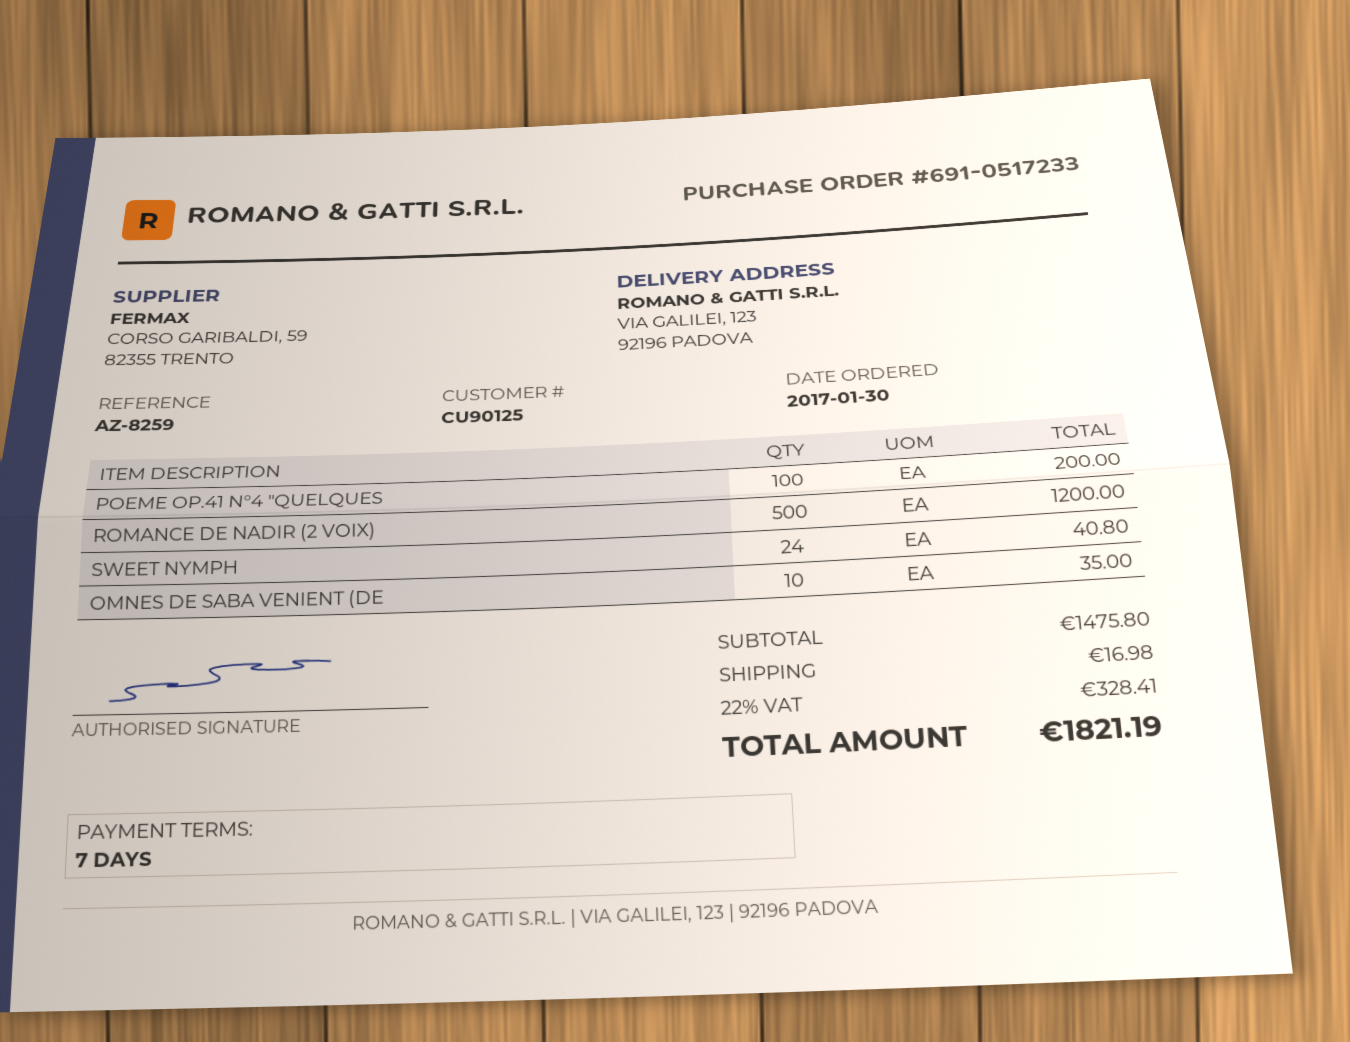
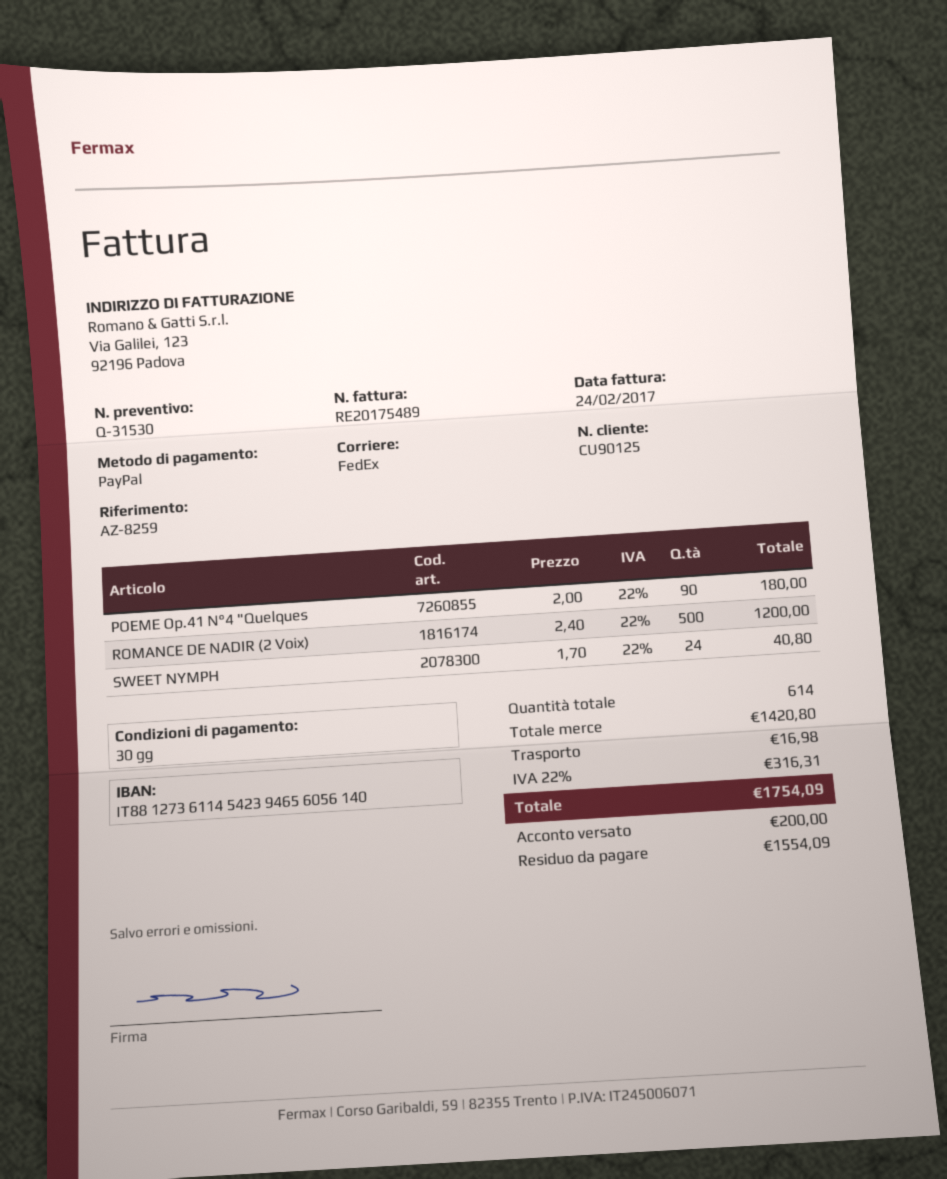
payment terms: 7 days -> 30 days
POEME OP.41 N°4 "QUELQUES: 100 for 200.00 -> 90 for 180.00
OMNES DE SABA VENIENT (DE: 10 for 35.00 -> none
subtotal: 1475.80 -> 1420.80
tax: 22% = 328.41 -> 22% = 316.31
total: 1821.19 -> 1754.09

